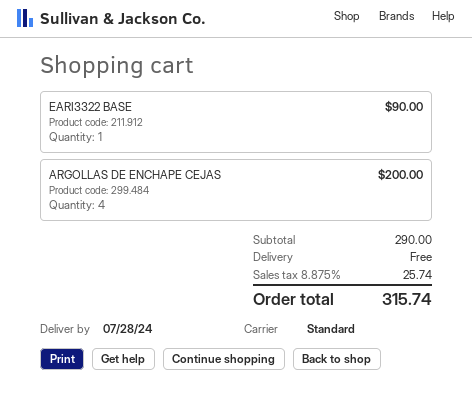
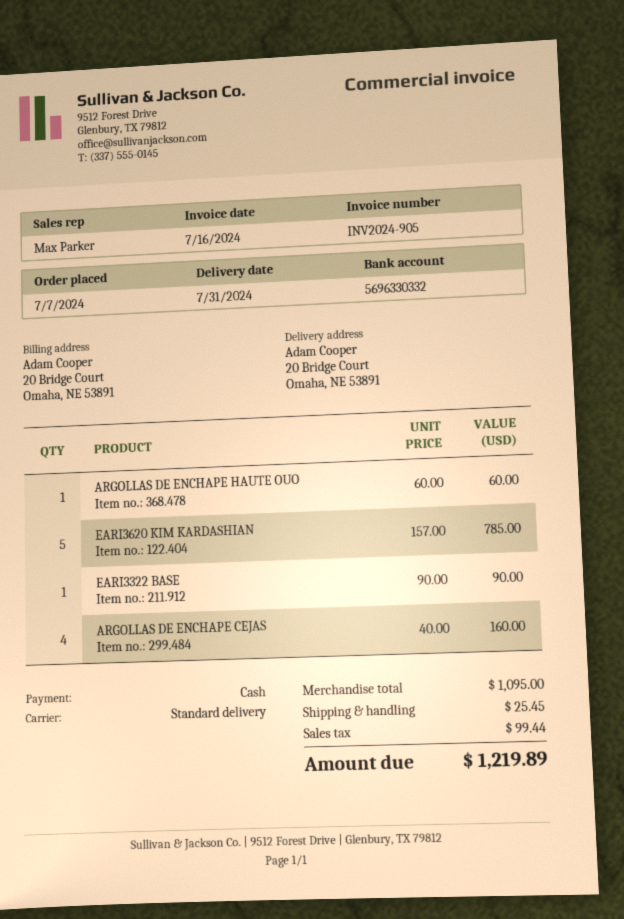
delivery date: 2024-07-28 -> 2024-07-31
ARGOLLAS DE ENCHAPE CEJAS: 4 for 200.00 -> 4 for 160.00
ARGOLLAS DE ENCHAPE HAUTE OUO: none -> 1 for 60.00
EARI3620 KIM KARDASHIAN: none -> 5 for 785.00
subtotal: 290.00 -> 1095.00
shipping: 0.00 -> 25.45
tax: 25.74 -> 99.44
total: 315.74 -> 1219.89

